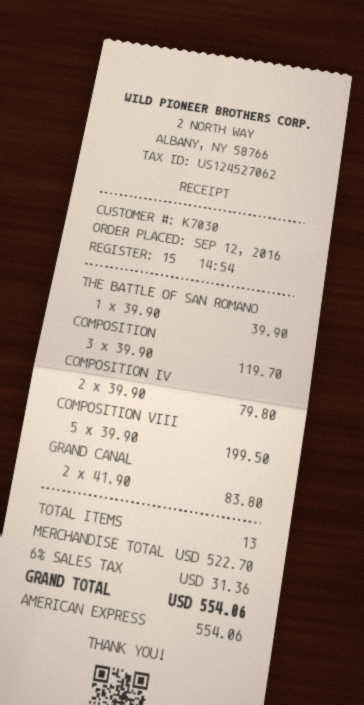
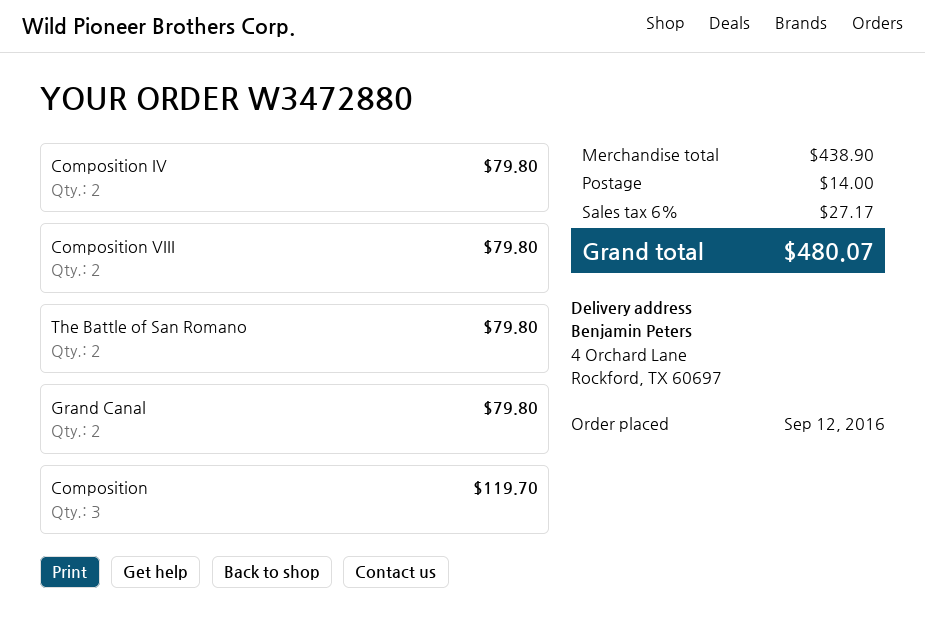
THE BATTLE OF SAN ROMANO: 1 for 39.90 -> 2 for 79.80
COMPOSITION VIII: 5 for 199.50 -> 2 for 79.80
GRAND CANAL: 2 for 83.80 -> 2 for 79.80
subtotal: 522.70 -> 438.90
shipping: none -> 14.00
tax: 6% = 31.36 -> 6% = 27.17
total: 554.06 -> 480.07

